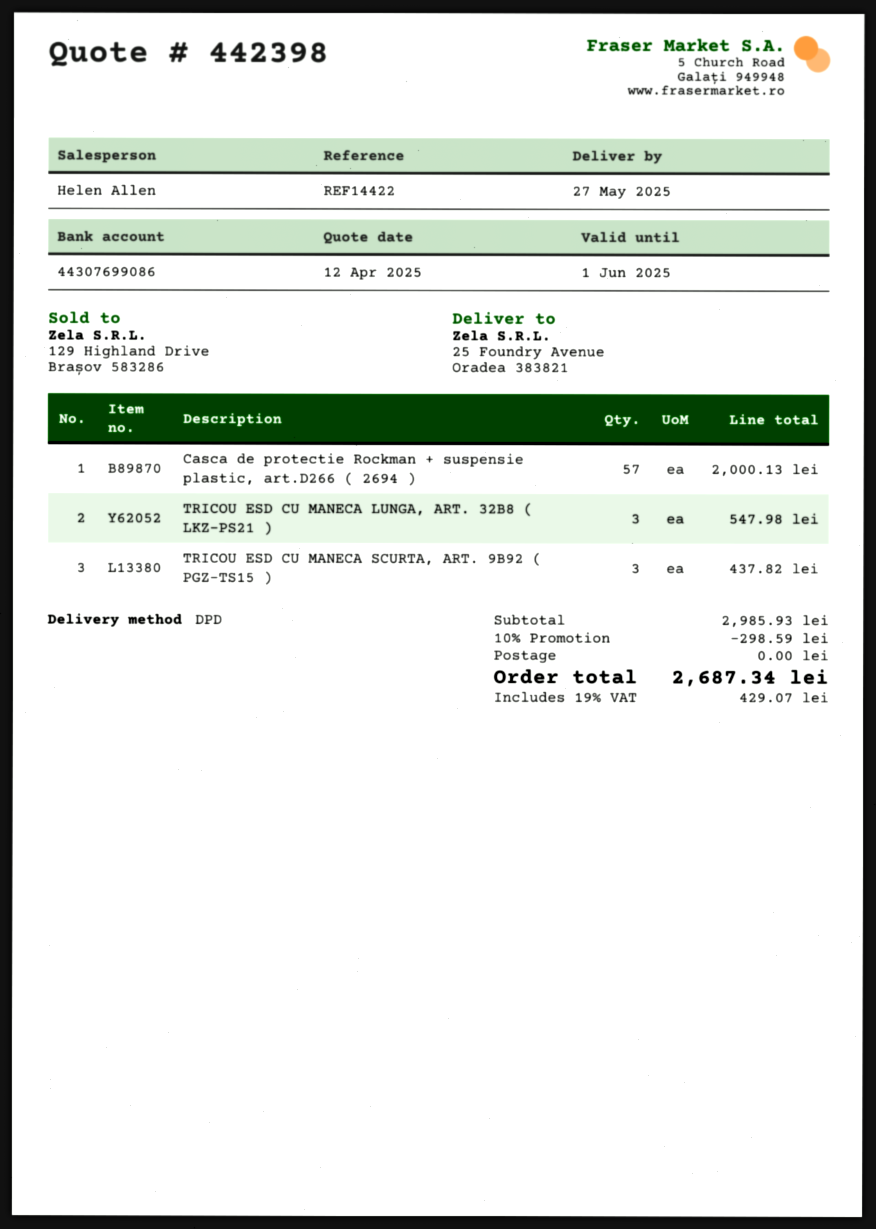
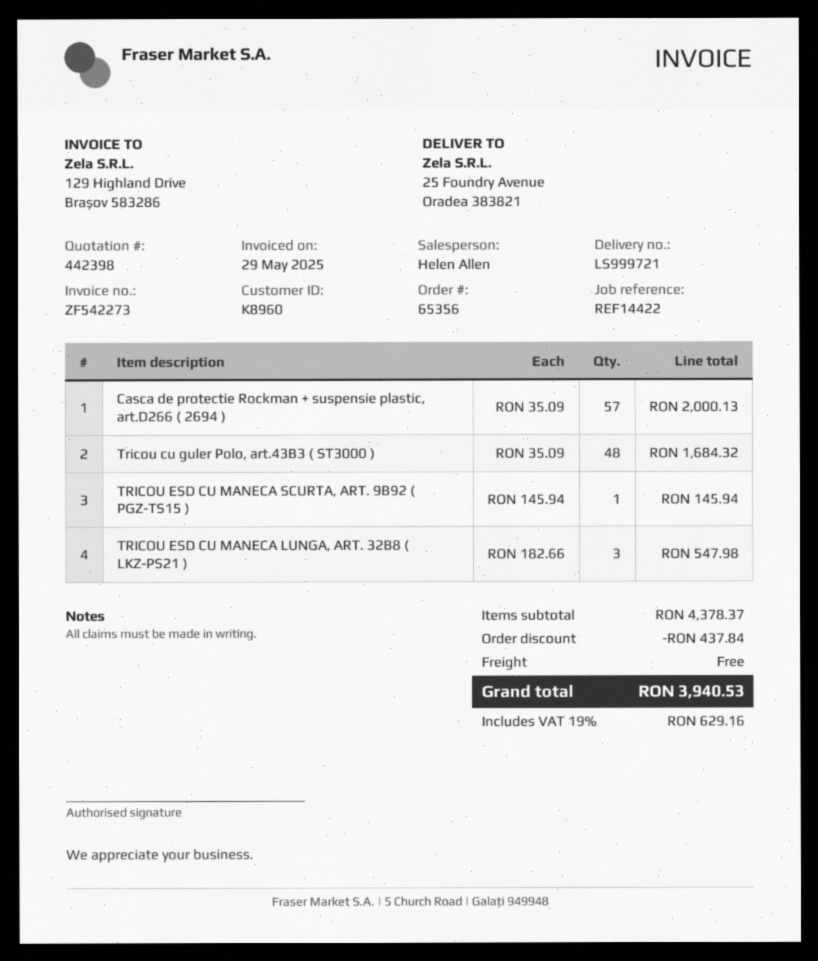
TRICOU ESD CU MANECA SCURTA, ART. 9B92 ( PGZ-TS15 ): 3 for 437.82 -> 1 for 145.94
Tricou cu guler Polo, art.43B3 ( ST3000 ): none -> 48 for 1684.32
subtotal: 2985.93 -> 4378.37
discount: 298.59 -> 437.84
tax: 19% = 429.07 -> 19% = 629.16
total: 2687.34 -> 3940.53

